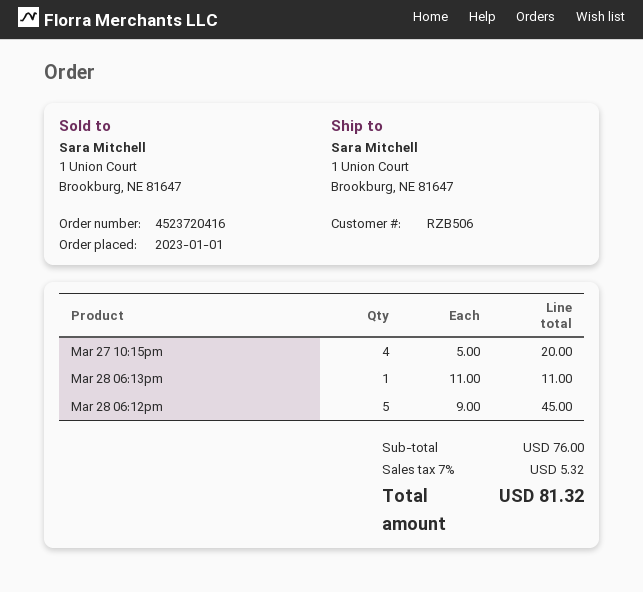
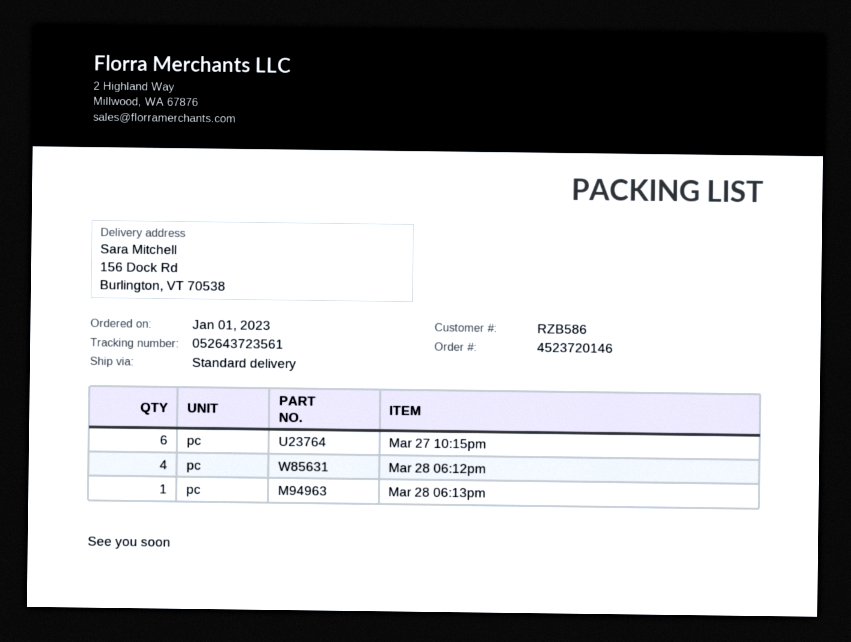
order number: 4523720416 -> 4523720146
customer number: RZB506 -> RZB586
ship to: 1 Union Court, Brookburg, NE 81647 -> 156 Dock Rd, Burlington, VT 70538
Mar 27 10:15pm: 4 -> 6
Mar 28 06:12pm: 5 -> 4

